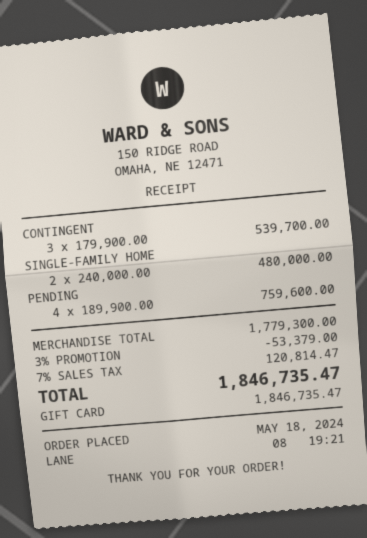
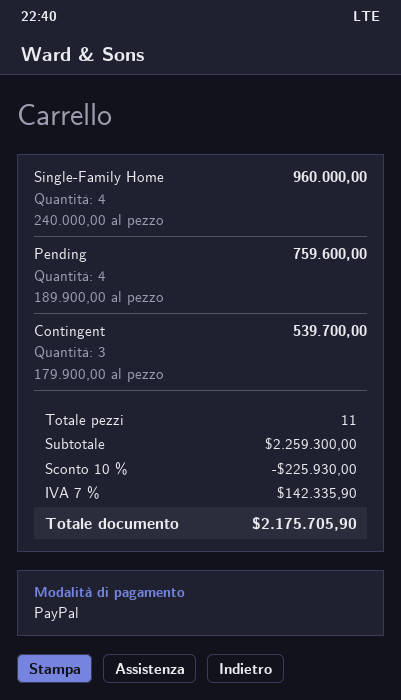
payment method: gift card -> PayPal
SINGLE-FAMILY HOME: 2 x 240000.00 = 480000.00 -> 4 x 240000.00 = 960000.00
subtotal: 1779300.00 -> 2259300.00
discount: 3% = 53379.00 -> 10% = 225930.00
tax: 7% = 120814.47 -> 7% = 142335.90
total: 1846735.47 -> 2175705.90

